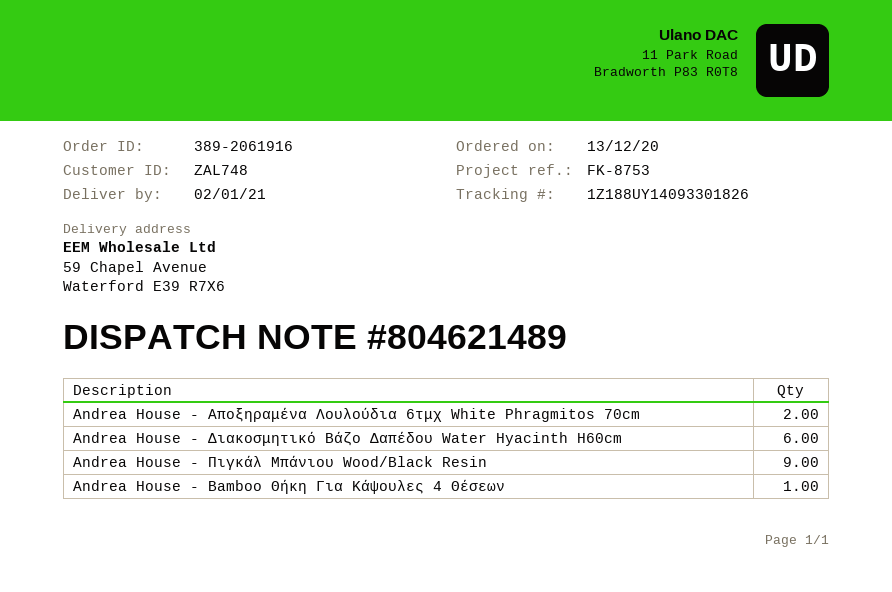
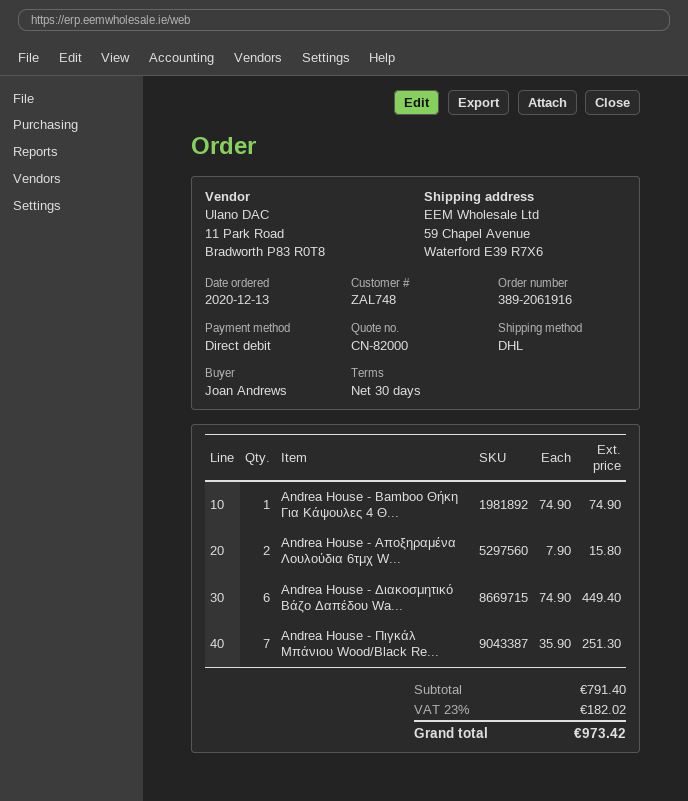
Andrea House - Πιγκάλ Μπάνιου Wood/Black Resin: 9 -> 7

